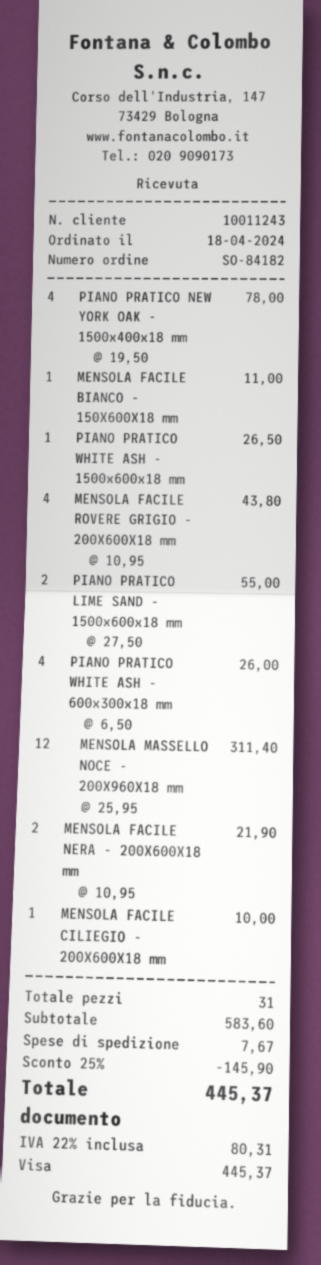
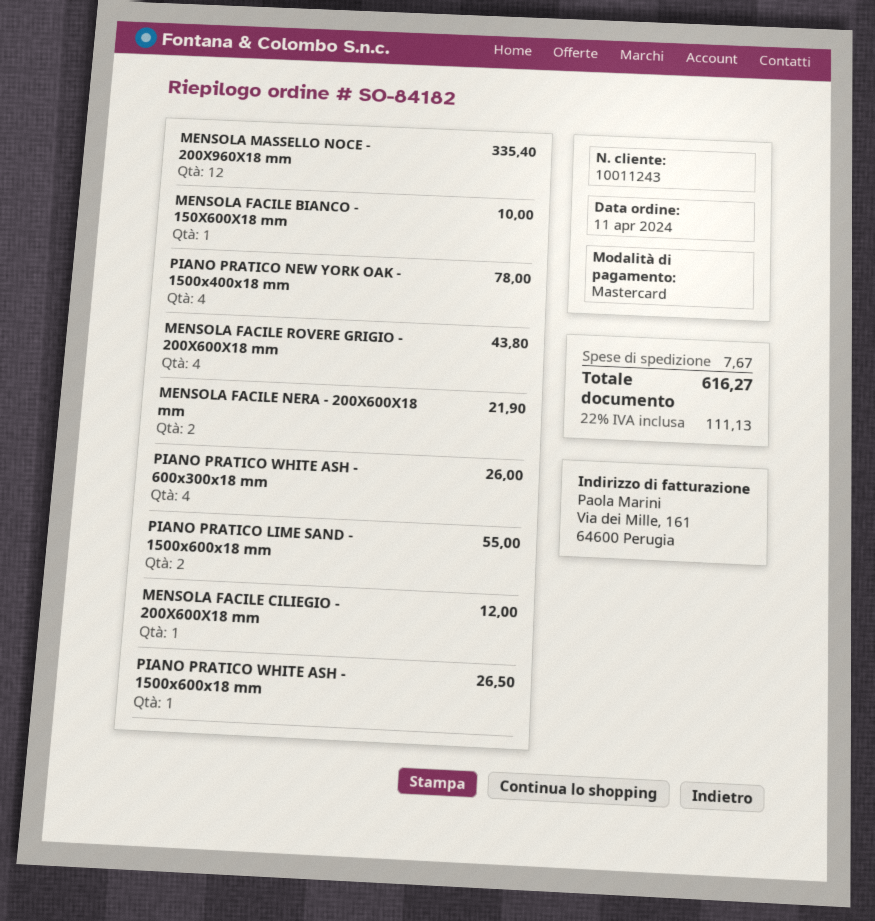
order date: 2024-04-18 -> 2024-04-11
payment method: Visa -> Mastercard
MENSOLA FACILE BIANCO - 150X600X18 mm: 1 for 11.00 -> 1 for 10.00
MENSOLA MASSELLO NOCE - 200X960X18 mm: 12 for 311.40 -> 12 for 335.40
MENSOLA FACILE CILIEGIO - 200X600X18 mm: 1 for 10.00 -> 1 for 12.00
discount: 25% = 145.90 -> none
tax: 22% = 80.31 -> 22% = 111.13
total: 445.37 -> 616.27

